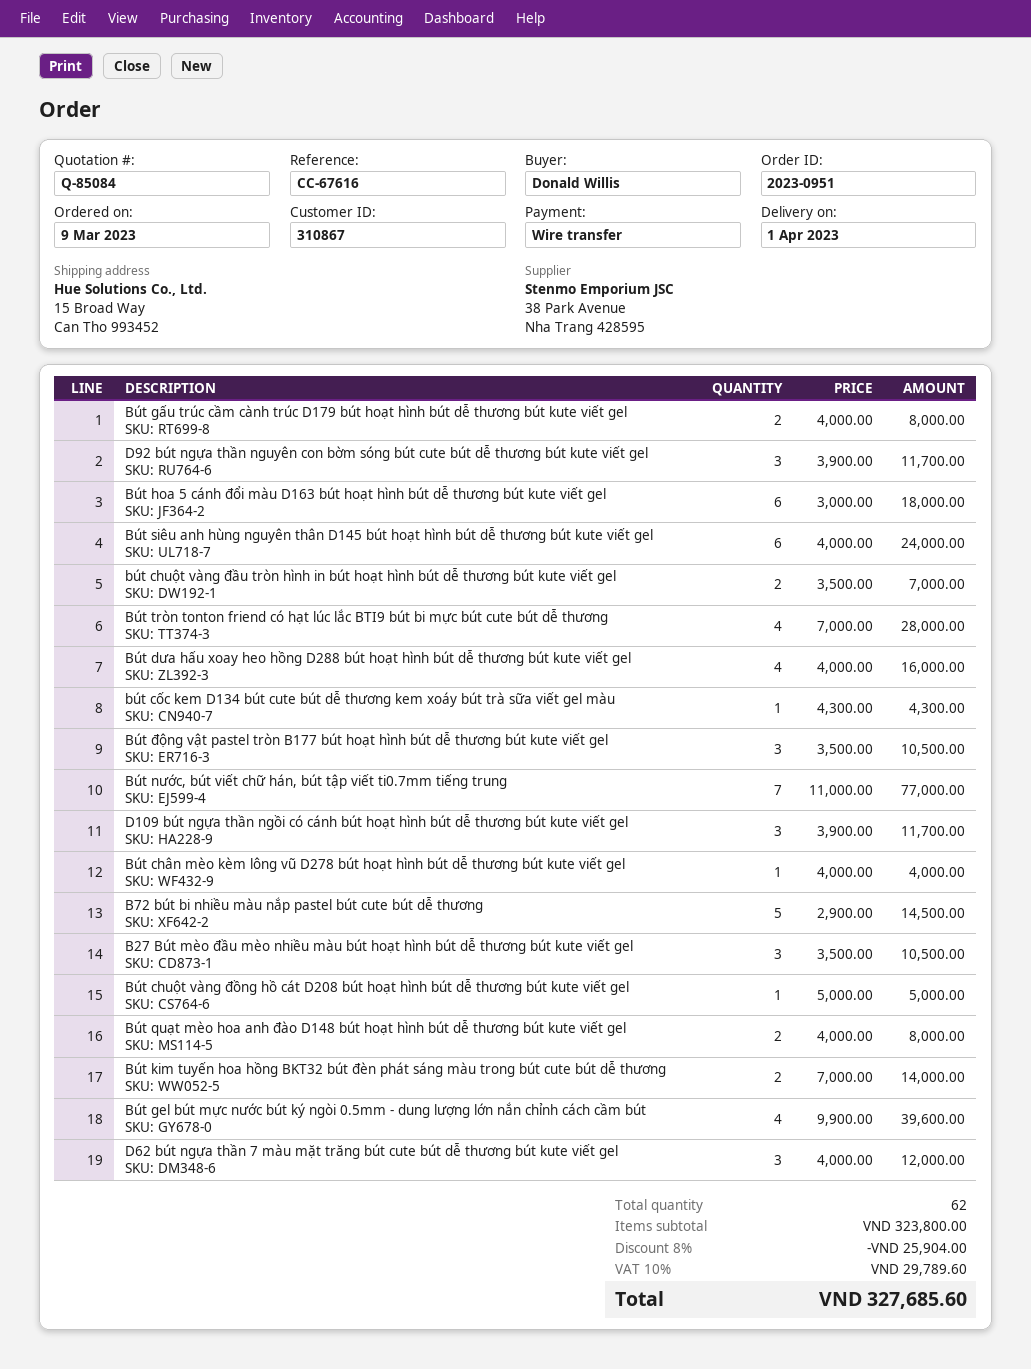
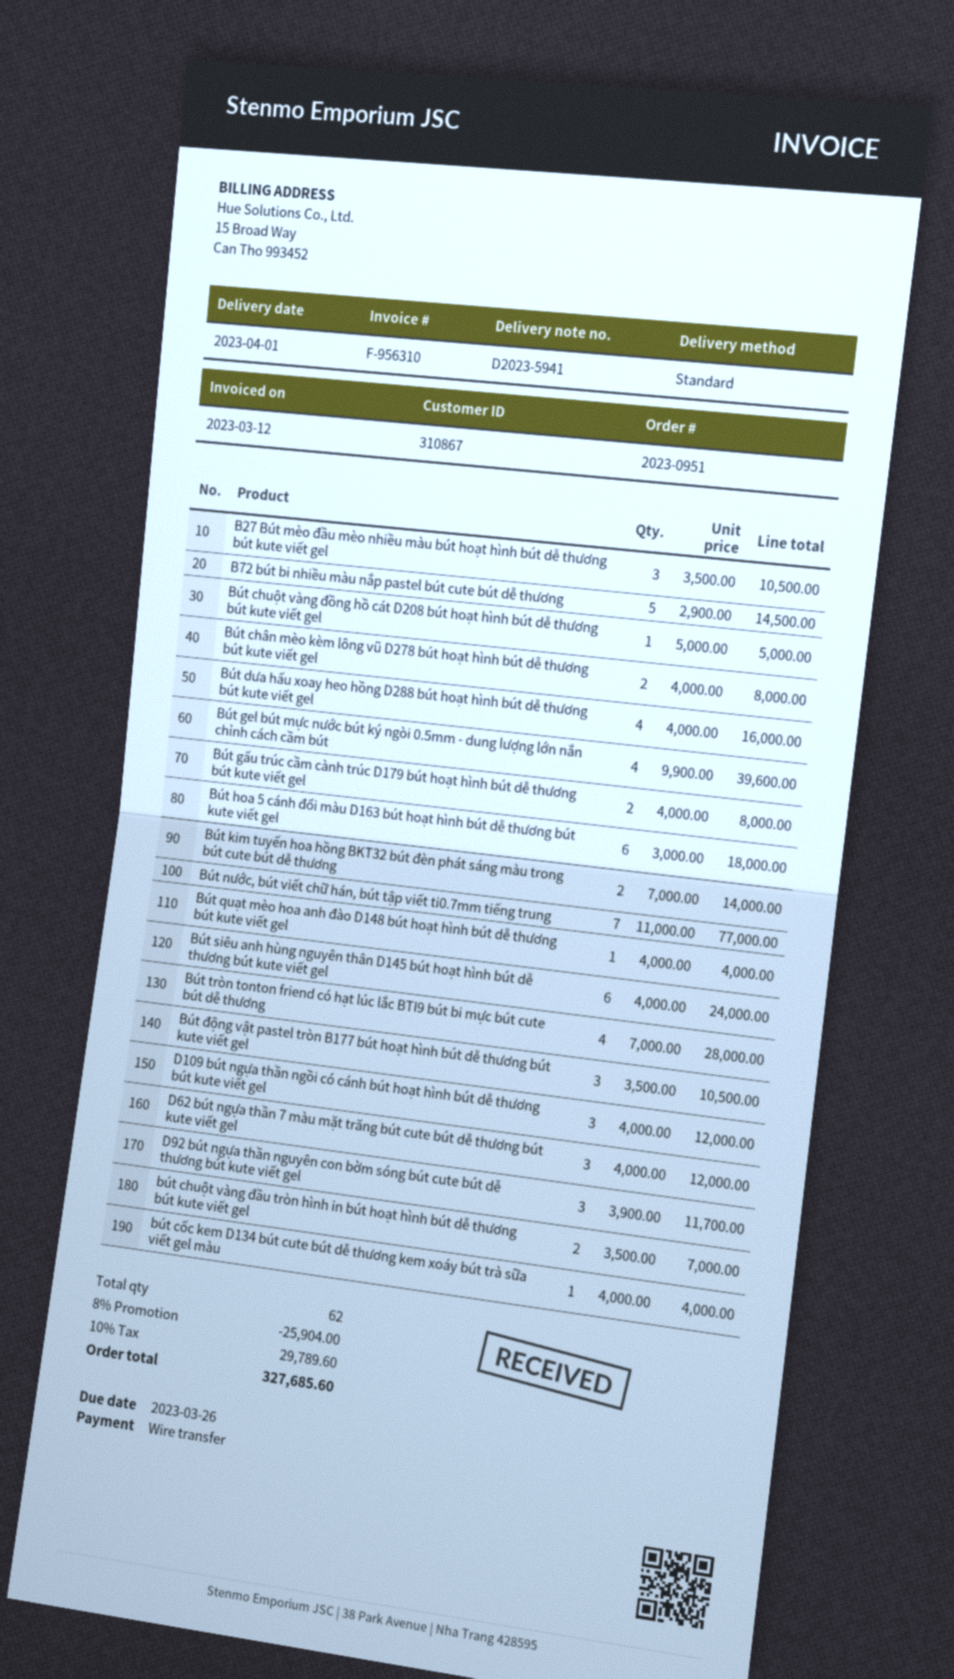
bút cốc kem D134 bút cute bút dễ thương kem xoáy bút trà sữa viết gel màu: 1 x 4300.00 = 4300.00 -> 1 x 4000.00 = 4000.00
D109 bút ngựa thần ngồi có cánh bút hoạt hình bút dễ thương bút kute viết gel: 3 x 3900.00 = 11700.00 -> 3 x 4000.00 = 12000.00
Bút chân mèo kèm lông vũ D278 bút hoạt hình bút dễ thương bút kute viết gel: 1 x 4000.00 = 4000.00 -> 2 x 4000.00 = 8000.00
Bút quạt mèo hoa anh đào D148 bút hoạt hình bút dễ thương bút kute viết gel: 2 x 4000.00 = 8000.00 -> 1 x 4000.00 = 4000.00

